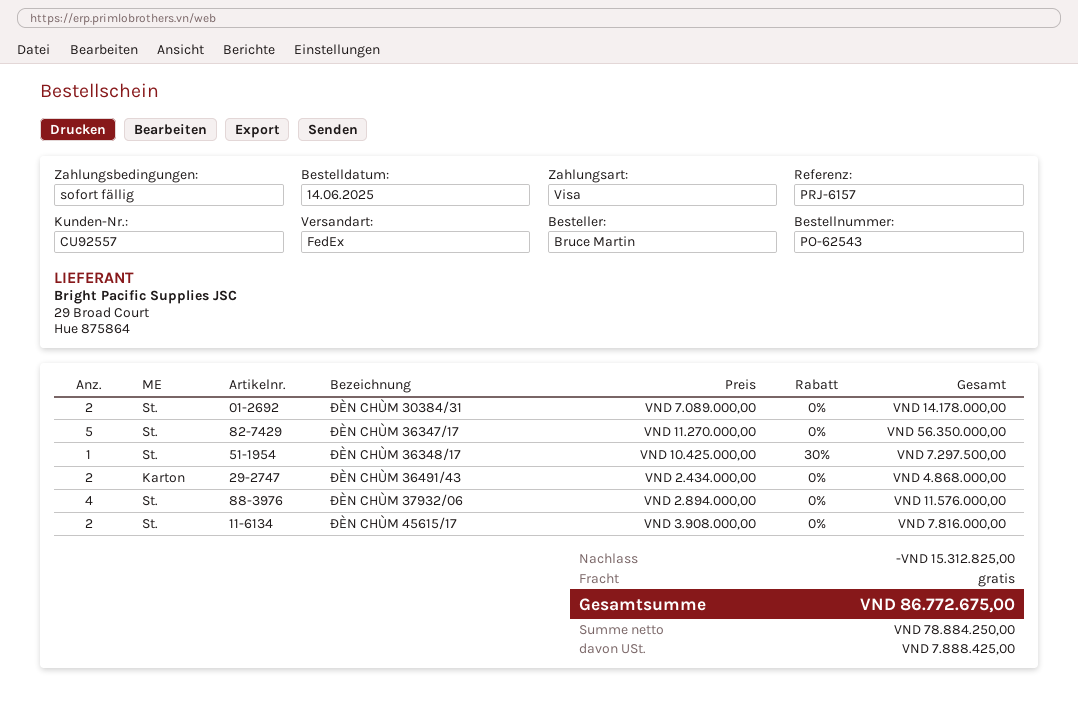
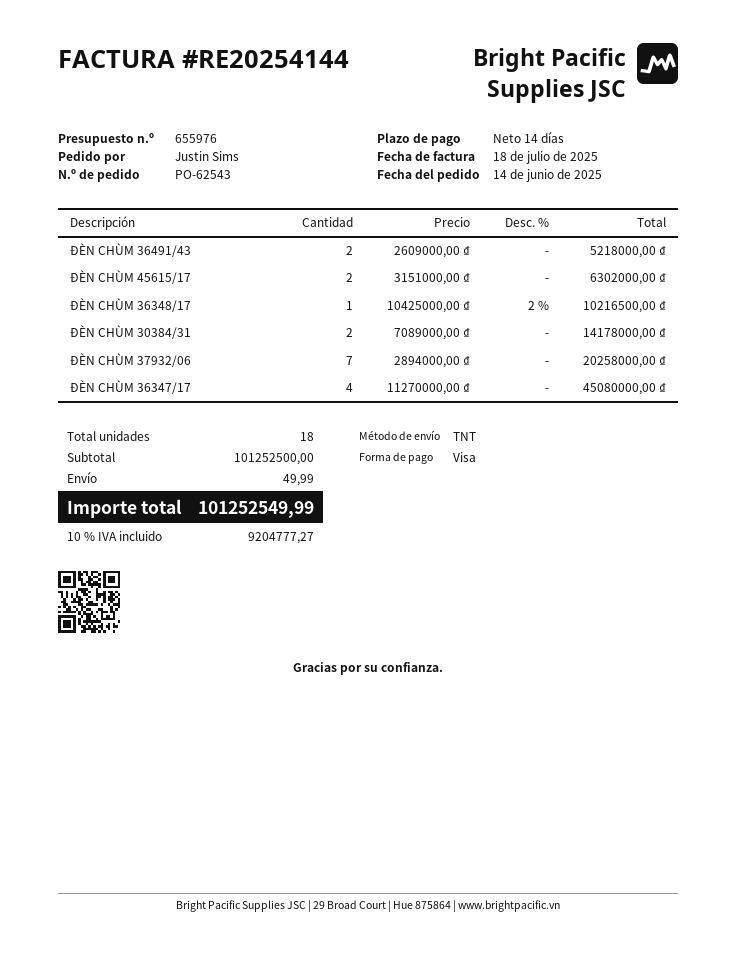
payment terms: on receipt -> 14 days
ordered by: Bruce Martin -> Justin Sims
shipping method: FedEx -> TNT
ĐÈN CHÙM 36347/17: 5 x 11270000.00 = 56350000.00 -> 4 x 11270000.00 = 45080000.00
ĐÈN CHÙM 36348/17: 1 x 10425000.00 - 30% = 7297500.00 -> 1 x 10425000.00 - 2% = 10216500.00
ĐÈN CHÙM 36491/43: 2 x 2434000.00 = 4868000.00 -> 2 x 2609000.00 = 5218000.00
ĐÈN CHÙM 37932/06: 4 x 2894000.00 = 11576000.00 -> 7 x 2894000.00 = 20258000.00
ĐÈN CHÙM 45615/17: 2 x 3908000.00 = 7816000.00 -> 2 x 3151000.00 = 6302000.00
discount: 15312825.00 -> none
shipping: 0.00 -> 49.99
tax: 7888425.00 -> 9204777.27
total: 86772675.00 -> 101252549.99

